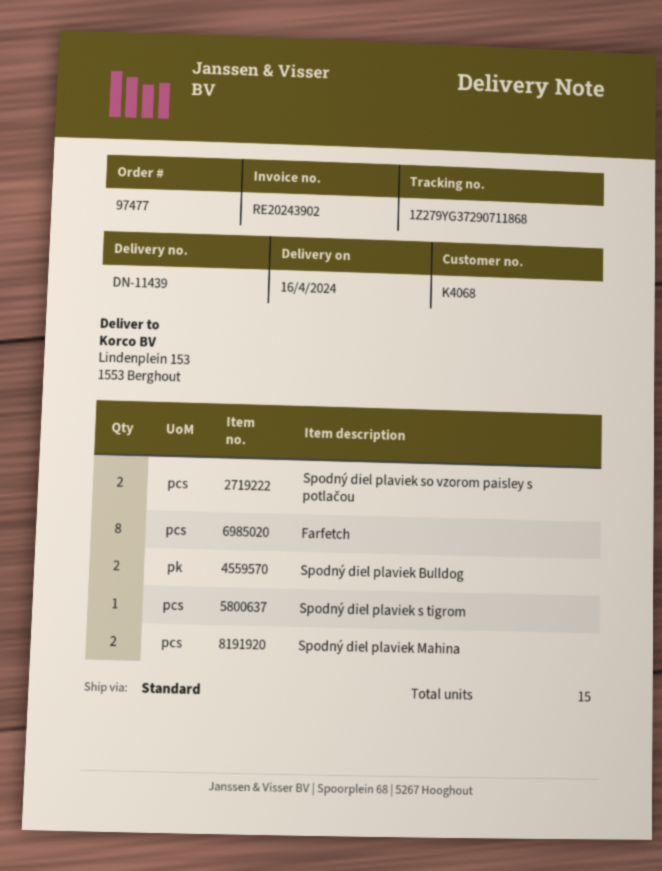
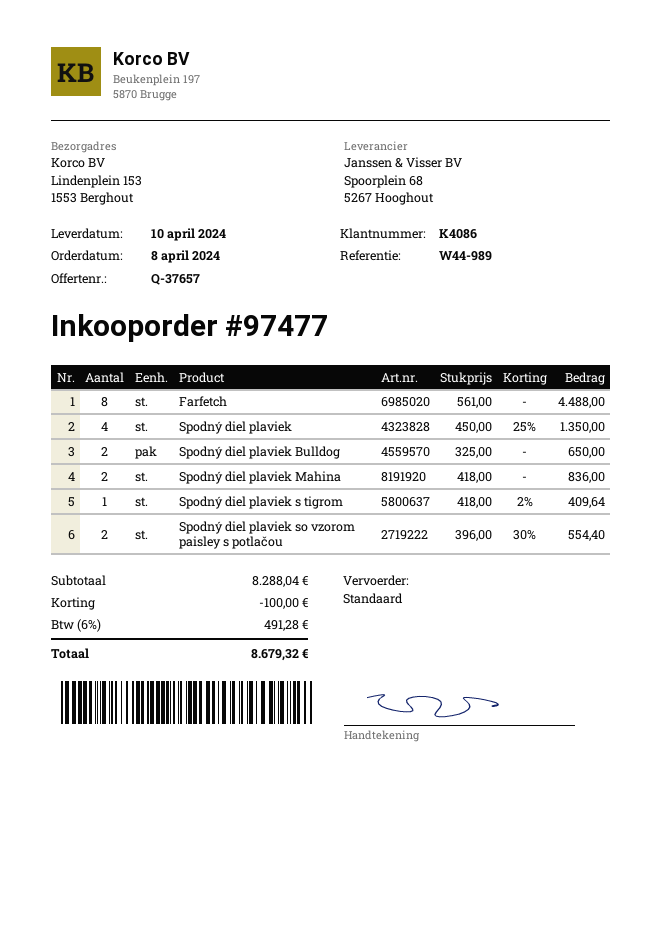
delivery date: 2024-04-16 -> 2024-04-10
customer number: K4068 -> K4086
Spodný diel plaviek: none -> 4

